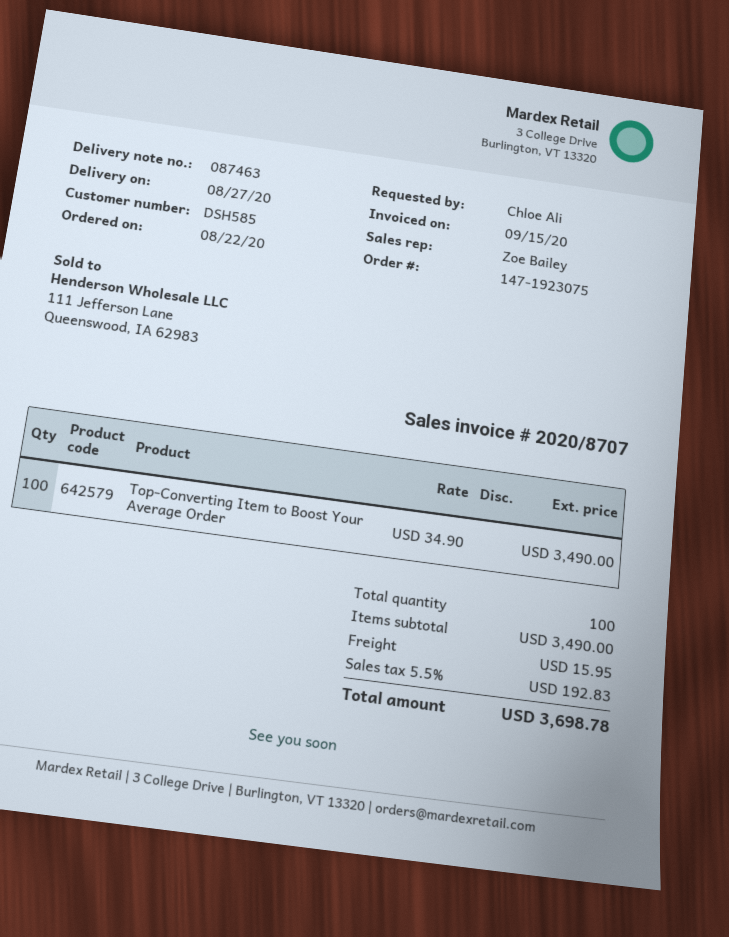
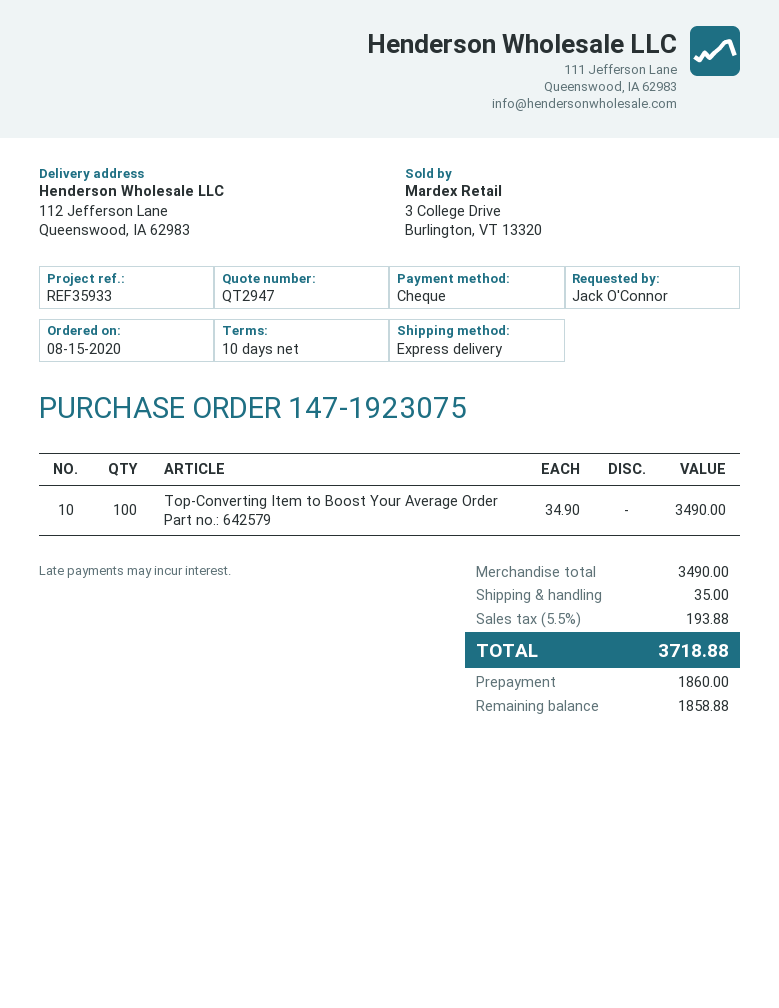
order date: 2020-08-22 -> 2020-08-15
ordered by: Chloe Ali -> Jack O'Connor
shipping: 15.95 -> 35.00
tax: 5.5% = 192.83 -> 5.5% = 193.88
total: 3698.78 -> 3718.88

